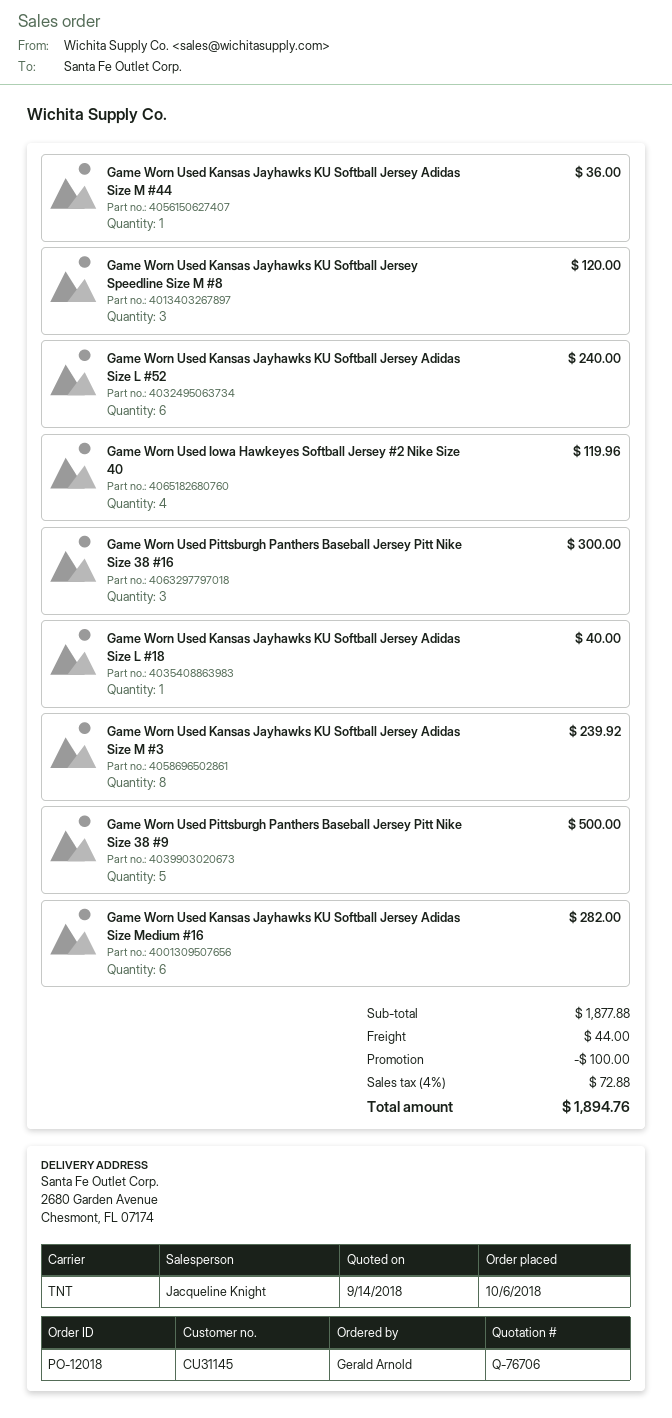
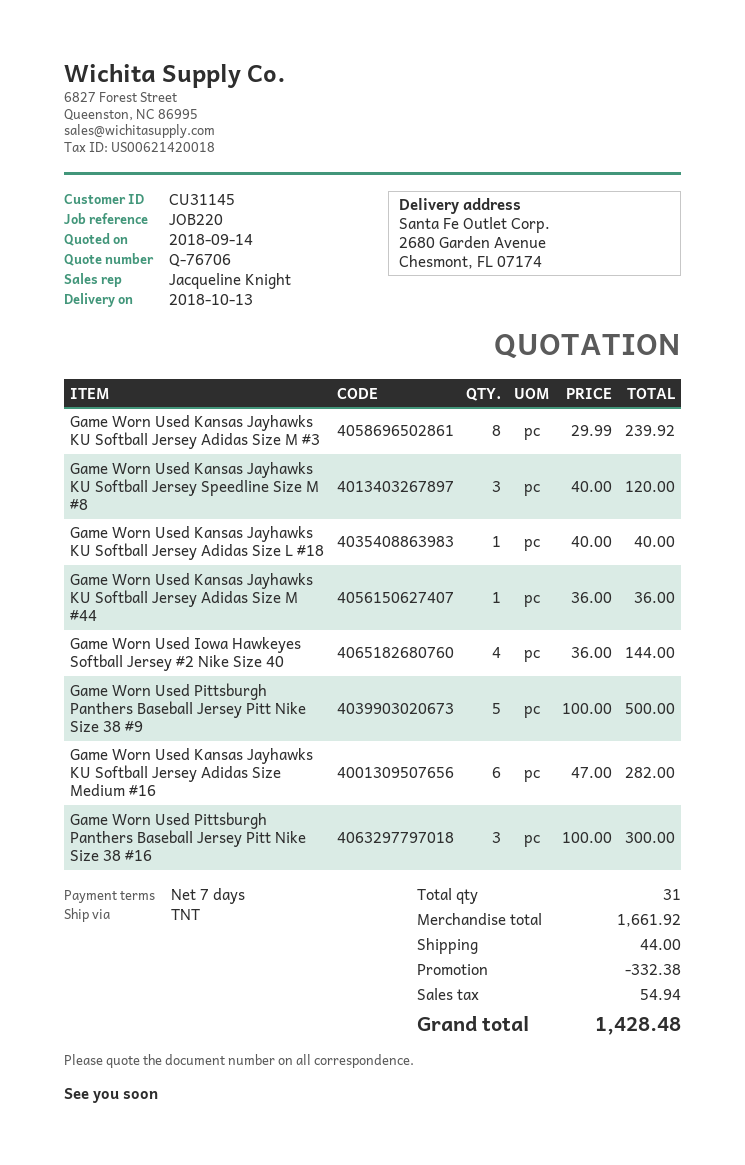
Game Worn Used Kansas Jayhawks KU Softball Jersey Adidas Size L #52: 6 for 240.00 -> none
Game Worn Used Iowa Hawkeyes Softball Jersey #2 Nike Size 40: 4 for 119.96 -> 4 for 144.00
subtotal: 1877.88 -> 1661.92
discount: 100.00 -> 332.38
tax: 72.88 -> 54.94
total: 1894.76 -> 1428.48

